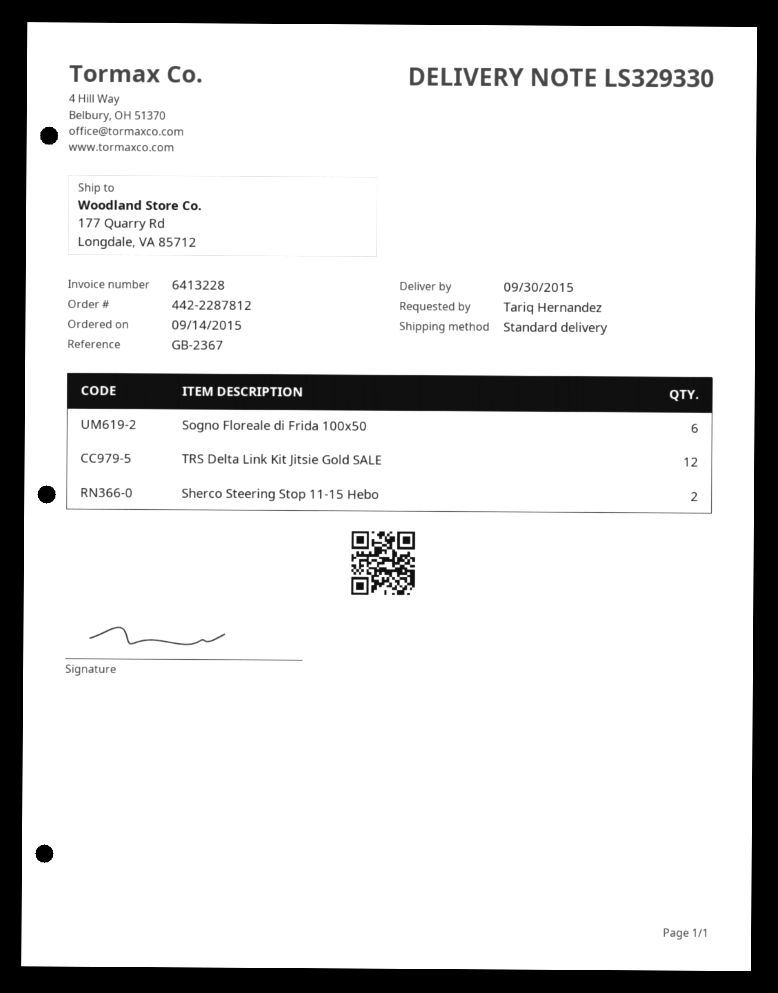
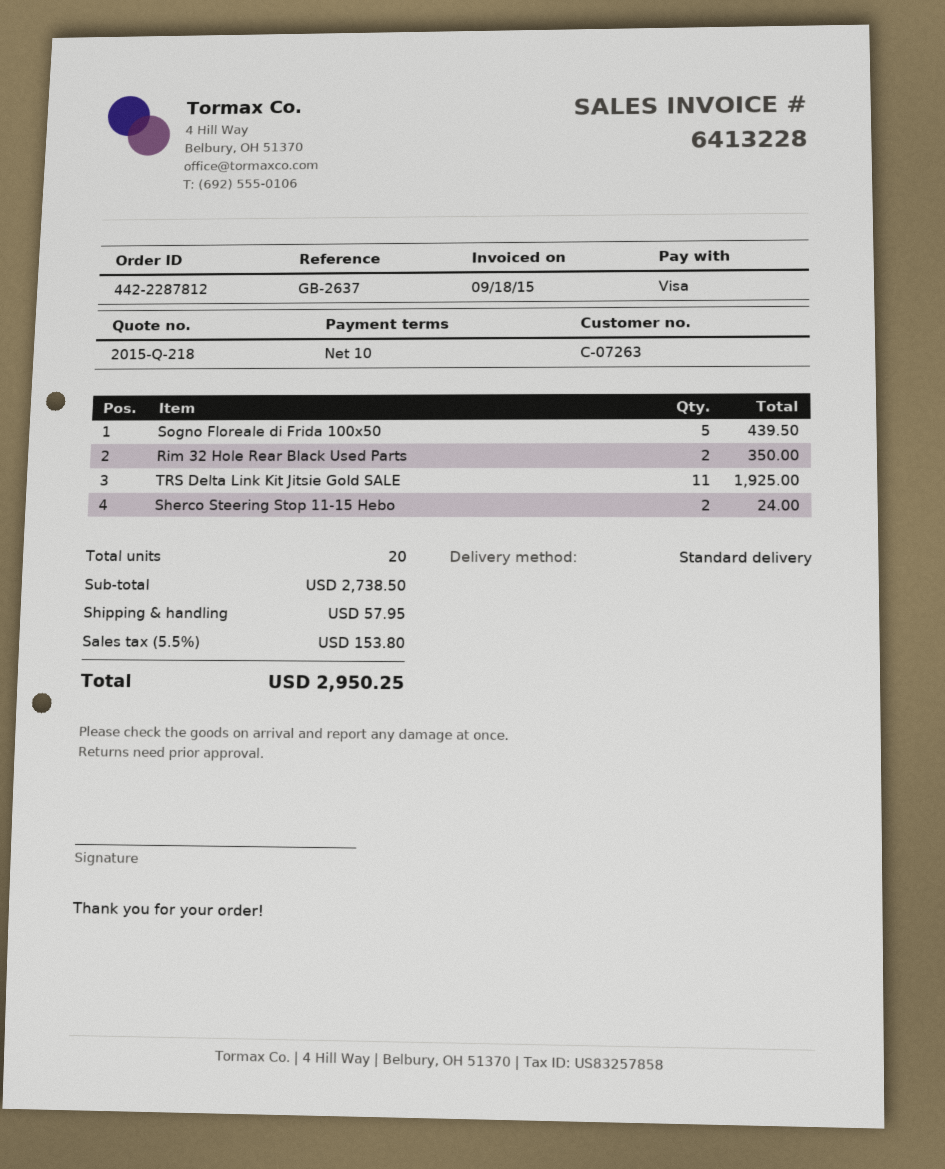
reference: GB-2367 -> GB-2637
Sogno Floreale di Frida 100x50: 6 -> 5
TRS Delta Link Kit Jitsie Gold SALE: 12 -> 11
Rim 32 Hole Rear Black Used Parts: none -> 2

